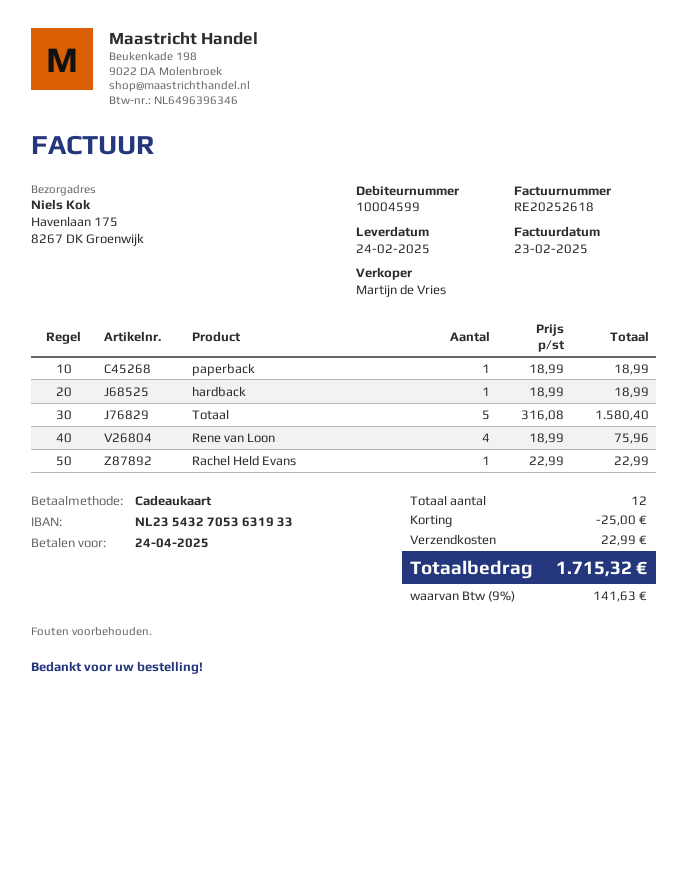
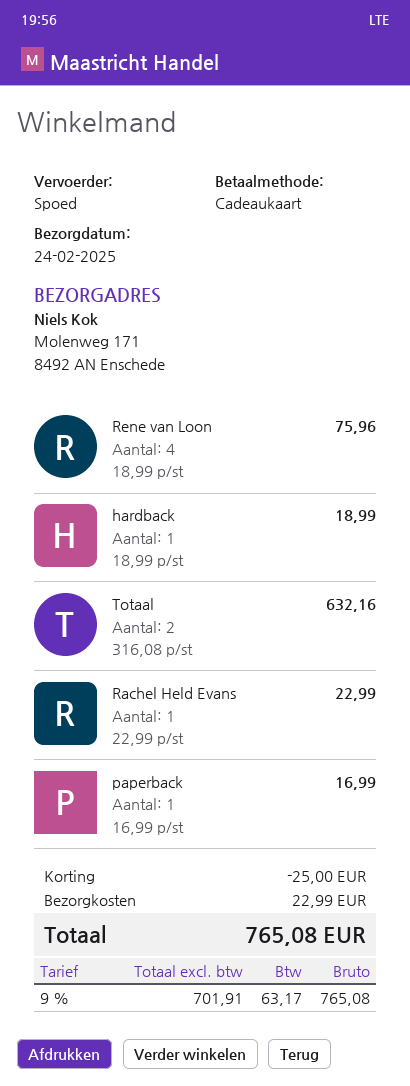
ship to: Havenlaan 175, 8267 DK Groenwijk -> Molenweg 171, 8492 AN Enschede
paperback: 1 x 18.99 = 18.99 -> 1 x 16.99 = 16.99
Totaal: 5 x 316.08 = 1580.40 -> 2 x 316.08 = 632.16
tax: 9% = 141.63 -> 9% = 63.17
total: 1715.32 -> 765.08

